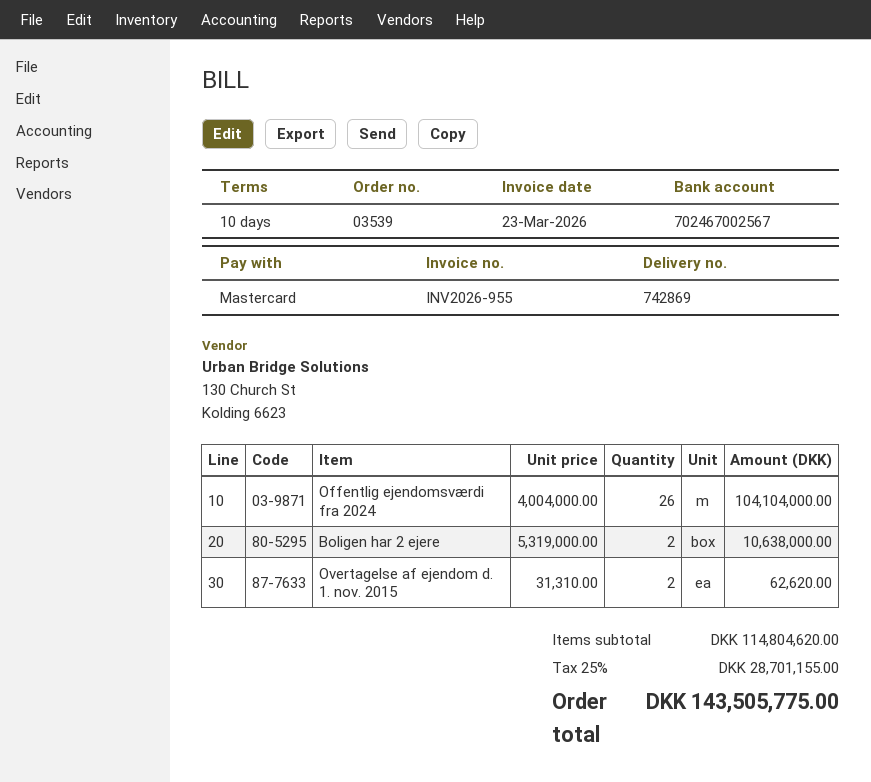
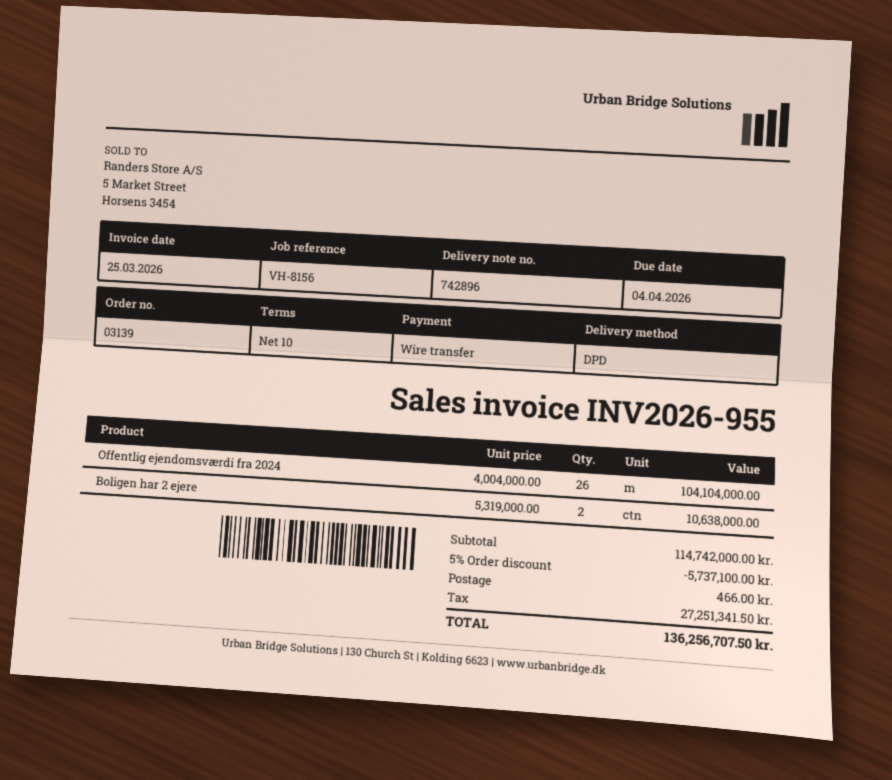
order number: 03539 -> 03139
delivery note number: 742869 -> 742896
invoice date: 2026-03-23 -> 2026-03-25
payment method: Mastercard -> bank transfer
Overtagelse af ejendom d. 1. nov. 2015: 2 x 31310.00 = 62620.00 -> none
subtotal: 114804620.00 -> 114742000.00
discount: none -> 5% = 5737100.00
shipping: none -> 466.00
tax: 28701155.00 -> 27251341.50
total: 143505775.00 -> 136256707.50

